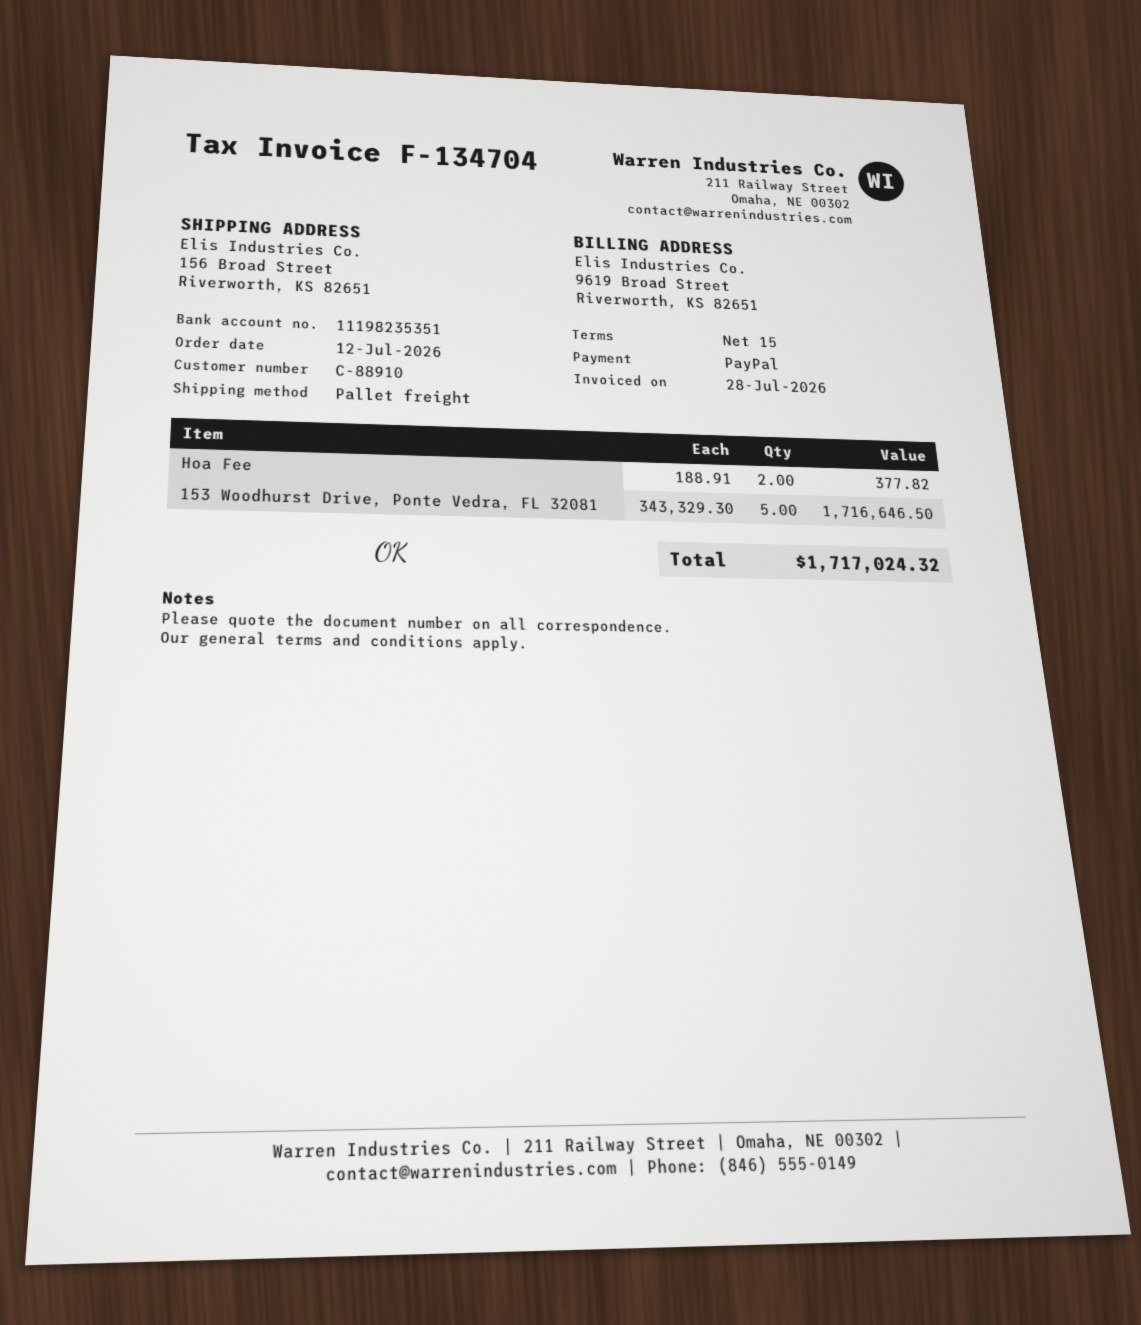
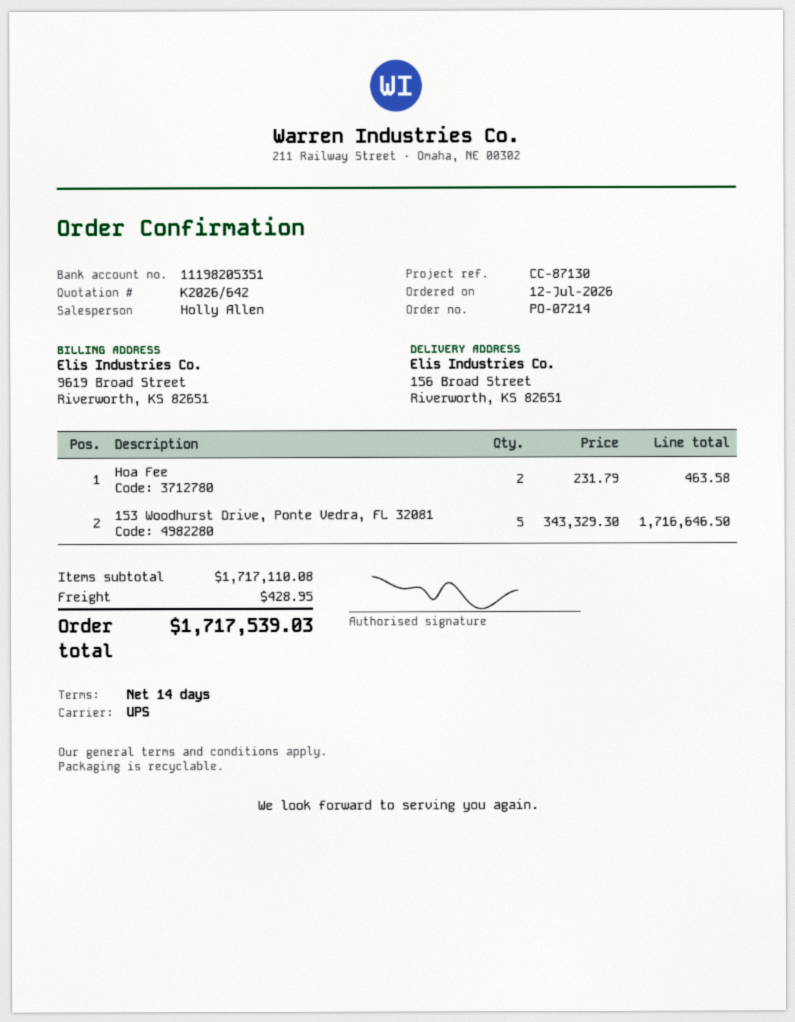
payment terms: 15 days -> 14 days
bank account: 11198235351 -> 11198205351
shipping method: pallet freight -> UPS
Hoa Fee: 2 x 188.91 = 377.82 -> 2 x 231.79 = 463.58
shipping: none -> 428.95
total: 1717024.32 -> 1717539.03

